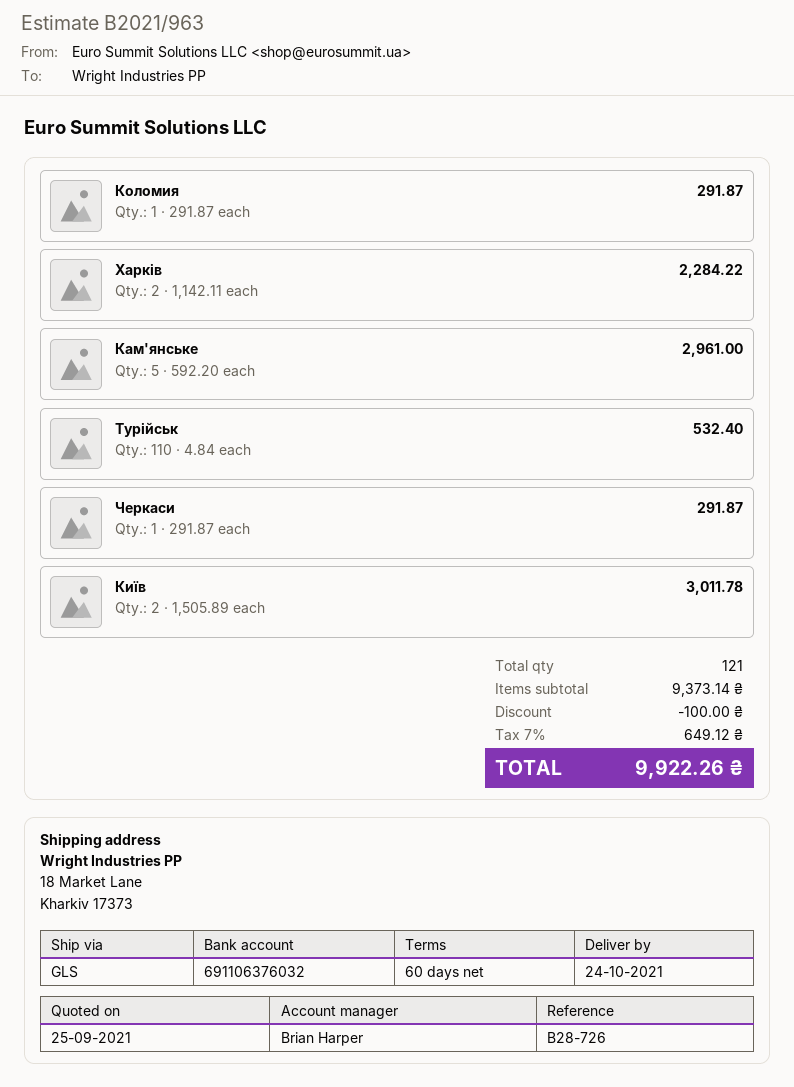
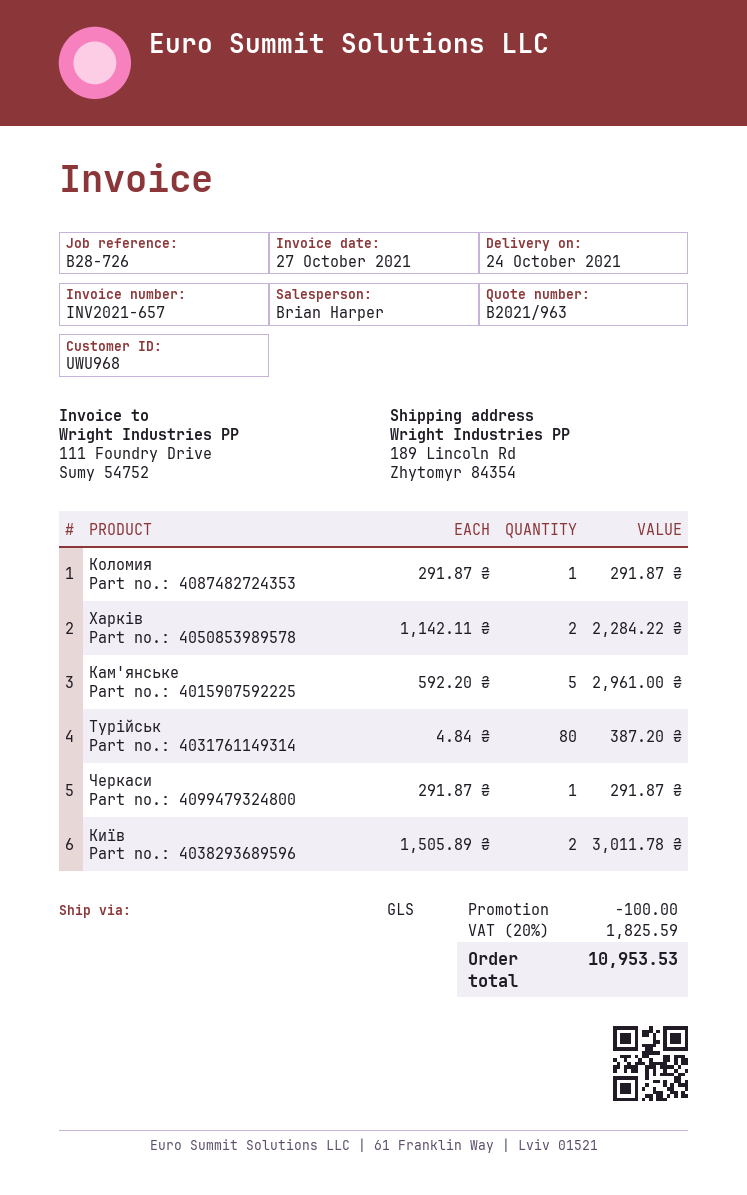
ship to: 18 Market Lane, Kharkiv 17373 -> 189 Lincoln Rd, Zhytomyr 84354
Турійськ: 110 x 4.84 = 532.40 -> 80 x 4.84 = 387.20
tax: 7% = 649.12 -> 20% = 1825.59
total: 9922.26 -> 10953.53

